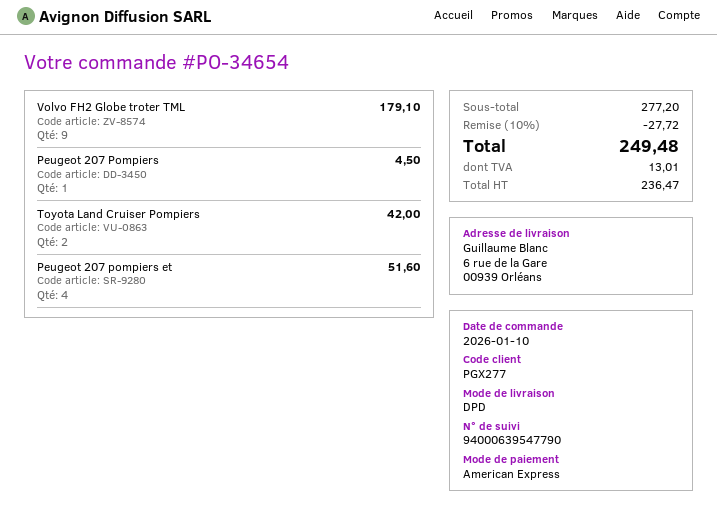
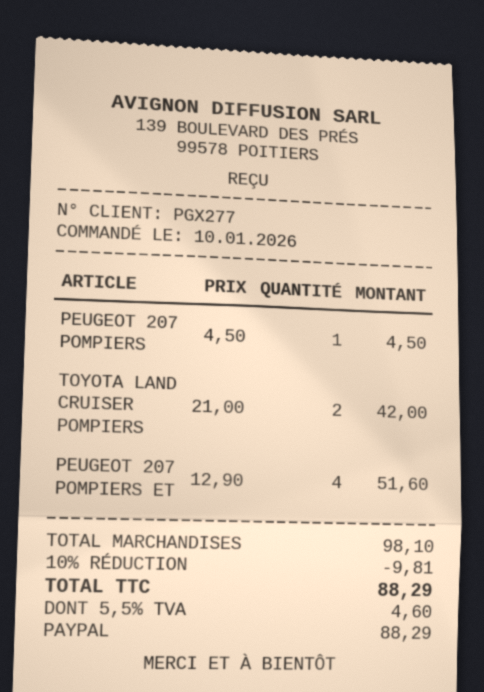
payment method: American Express -> PayPal
Volvo FH2 Globe troter TML: 9 for 179.10 -> none
subtotal: 277.20 -> 98.10
discount: 10% = 27.72 -> 10% = 9.81
tax: 13.01 -> 4.60
total: 249.48 -> 88.29

